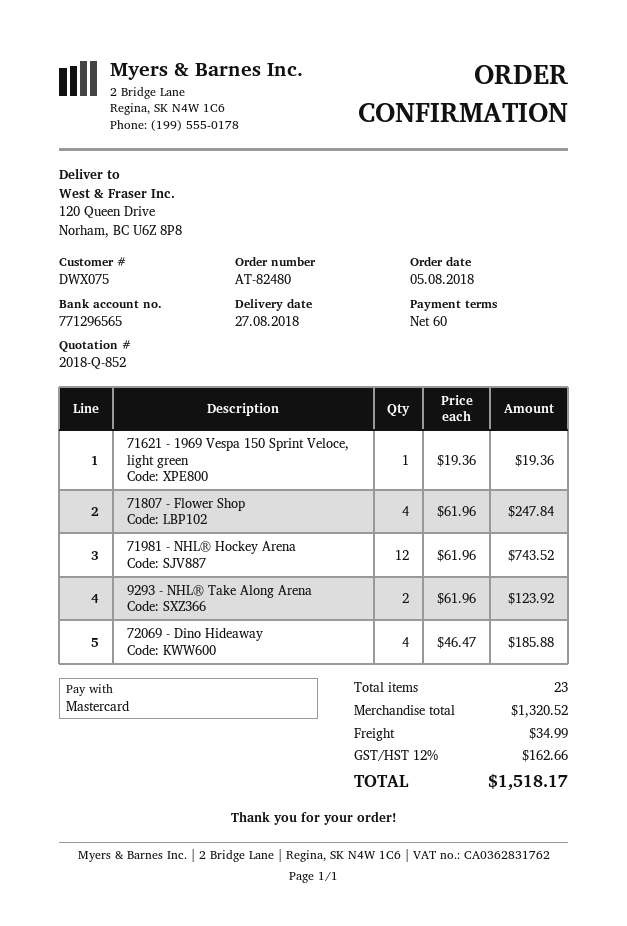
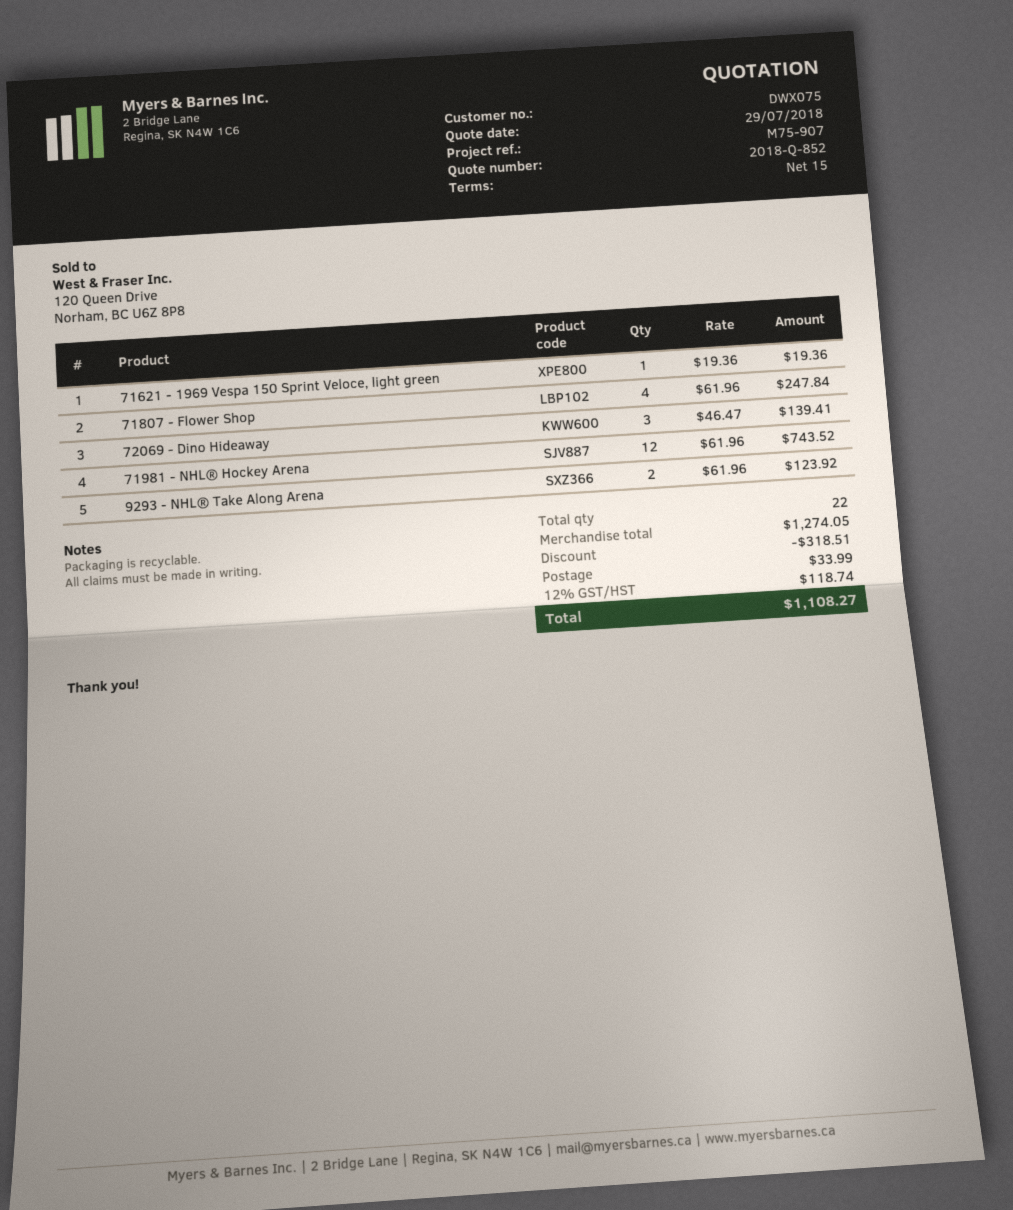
payment terms: 60 days -> 15 days
72069 - Dino Hideaway: 4 x 46.47 = 185.88 -> 3 x 46.47 = 139.41
total quantity: 23 -> 22
subtotal: 1320.52 -> 1274.05
discount: none -> 318.51
shipping: 34.99 -> 33.99
tax: 12% = 162.66 -> 12% = 118.74
total: 1518.17 -> 1108.27

